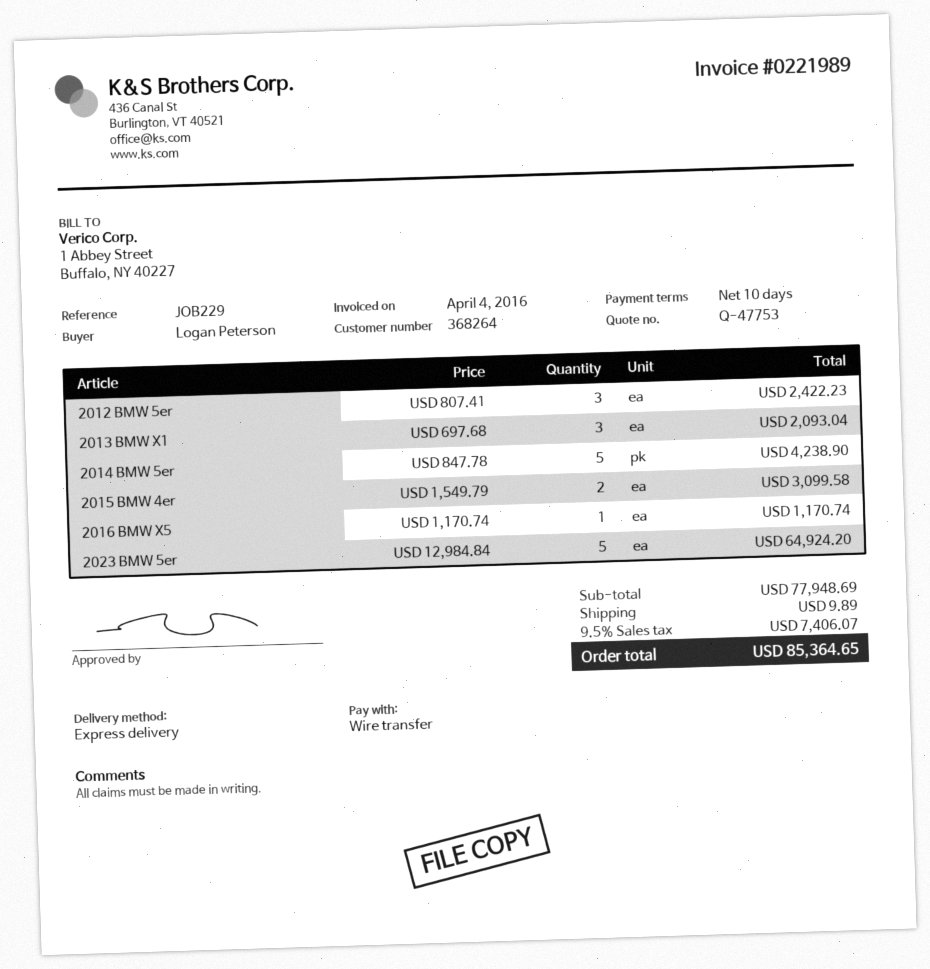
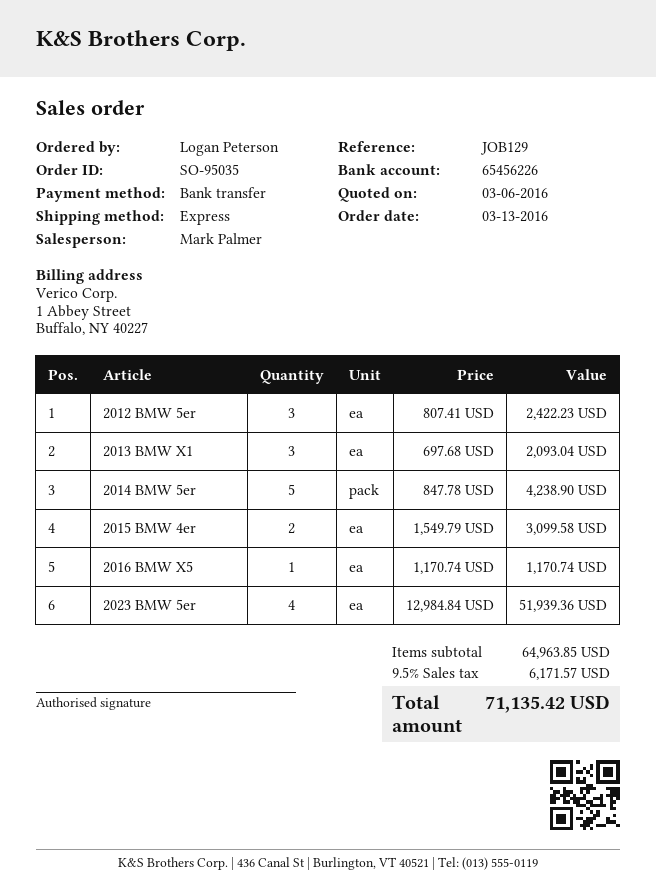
reference: JOB229 -> JOB129
2023 BMW 5er: 5 x 12984.84 = 64924.20 -> 4 x 12984.84 = 51939.36
subtotal: 77948.69 -> 64963.85
shipping: 9.89 -> none
tax: 9.5% = 7406.07 -> 9.5% = 6171.57
total: 85364.65 -> 71135.42

